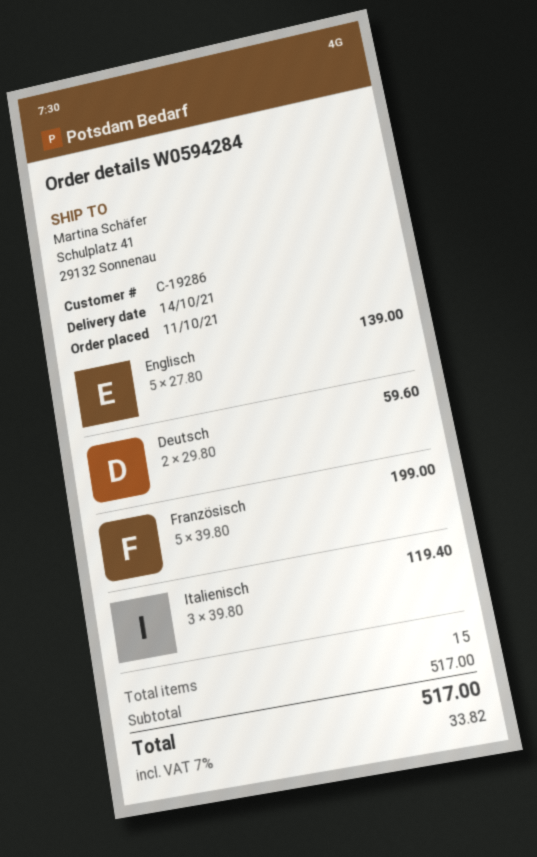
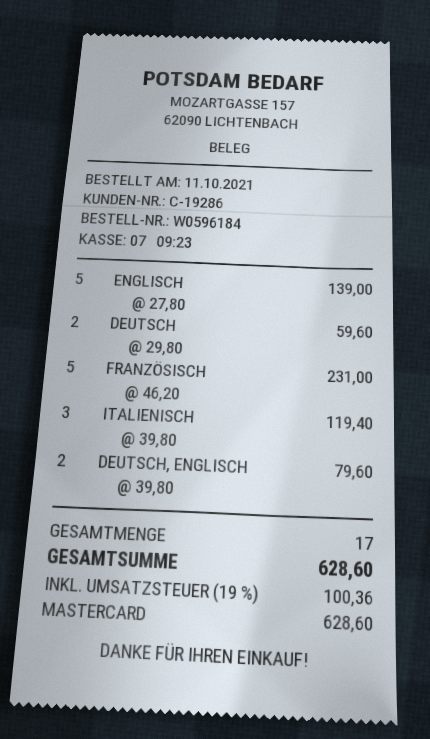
order number: W0594284 -> W0596184
Französisch: 5 x 39.80 = 199.00 -> 5 x 46.20 = 231.00
DEUTSCH, ENGLISCH: none -> 2 x 39.80 = 79.60
total quantity: 15 -> 17
tax: 7% = 33.82 -> 19% = 100.36
total: 517.00 -> 628.60

